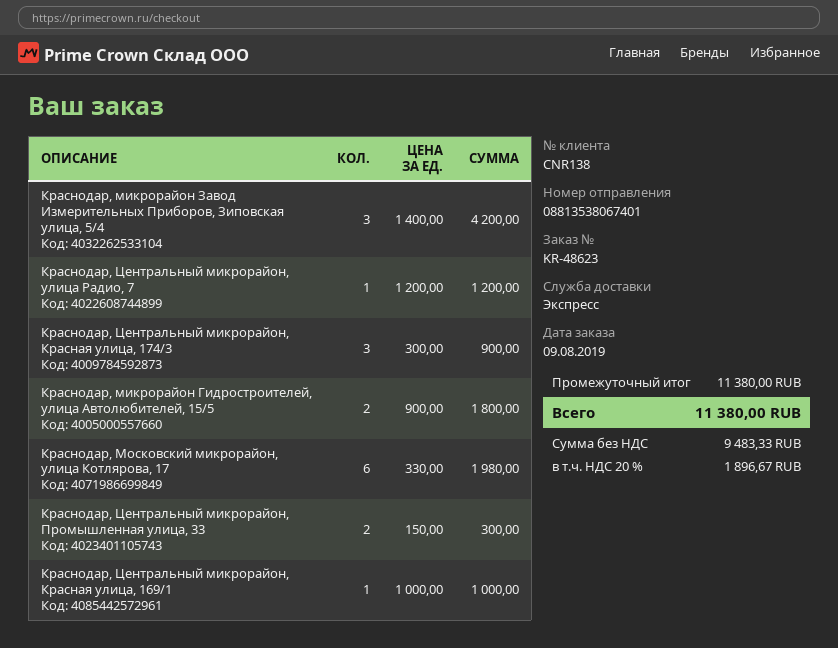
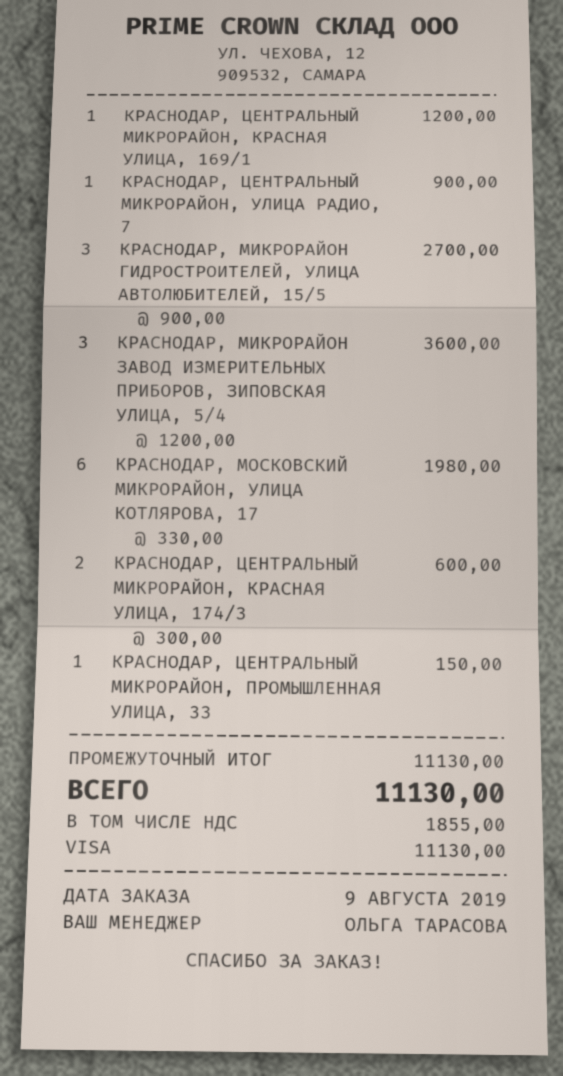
Краснодар, микрорайон Завод Измерительных Приборов, Зиповская улица, 5/4: 3 x 1400.00 = 4200.00 -> 3 x 1200.00 = 3600.00
Краснодар, Центральный микрорайон, улица Радио, 7: 1 x 1200.00 = 1200.00 -> 1 x 900.00 = 900.00
Краснодар, Центральный микрорайон, Красная улица, 174/3: 3 x 300.00 = 900.00 -> 2 x 300.00 = 600.00
Краснодар, микрорайон Гидростроителей, улица Автолюбителей, 15/5: 2 x 900.00 = 1800.00 -> 3 x 900.00 = 2700.00
Краснодар, Центральный микрорайон, Промышленная улица, 33: 2 x 150.00 = 300.00 -> 1 x 150.00 = 150.00
Краснодар, Центральный микрорайон, Красная улица, 169/1: 1 x 1000.00 = 1000.00 -> 1 x 1200.00 = 1200.00
subtotal: 11380.00 -> 11130.00
tax: 1896.67 -> 1855.00
total: 11380.00 -> 11130.00

